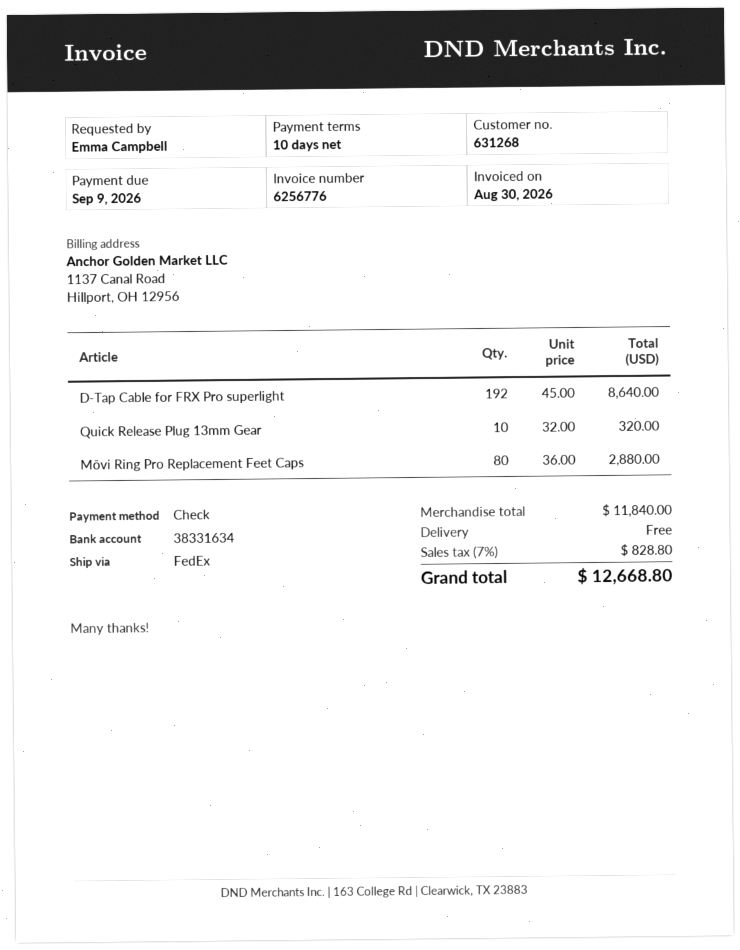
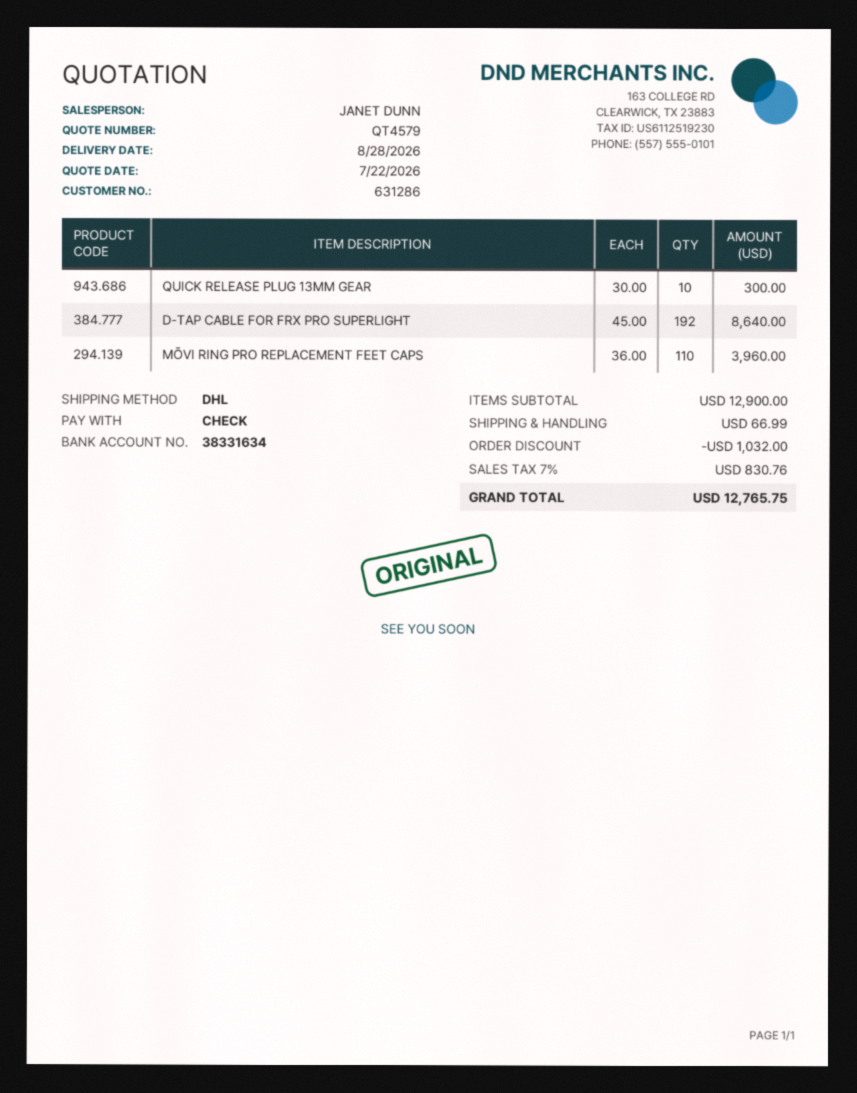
customer number: 631268 -> 631286
shipping method: FedEx -> DHL
Quick Release Plug 13mm Gear: 10 x 32.00 = 320.00 -> 10 x 30.00 = 300.00
Mōvi Ring Pro Replacement Feet Caps: 80 x 36.00 = 2880.00 -> 110 x 36.00 = 3960.00
subtotal: 11840.00 -> 12900.00
discount: none -> 1032.00
shipping: 0.00 -> 66.99
tax: 7% = 828.80 -> 7% = 830.76
total: 12668.80 -> 12765.75

